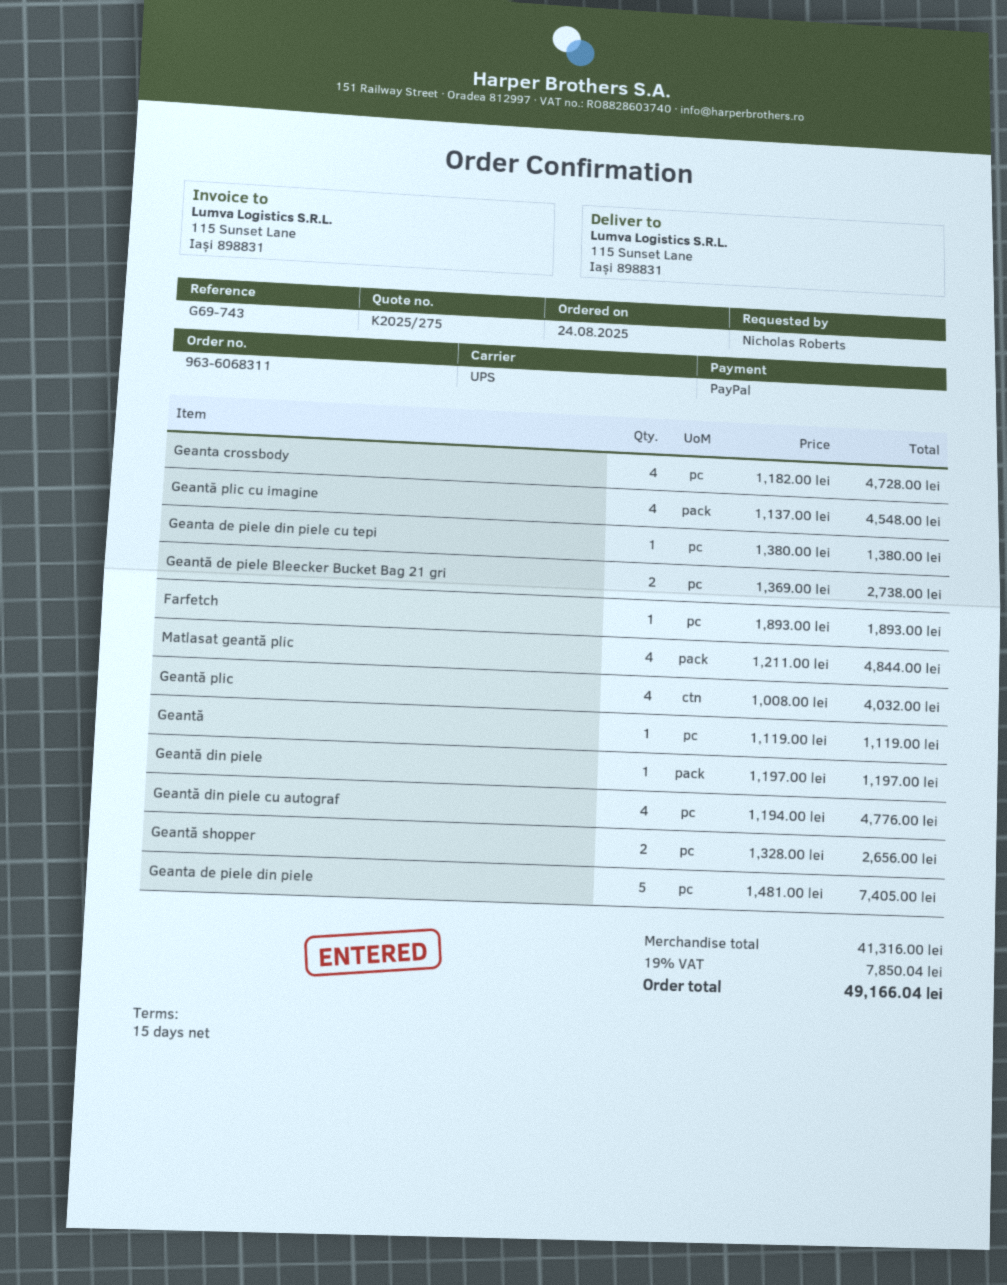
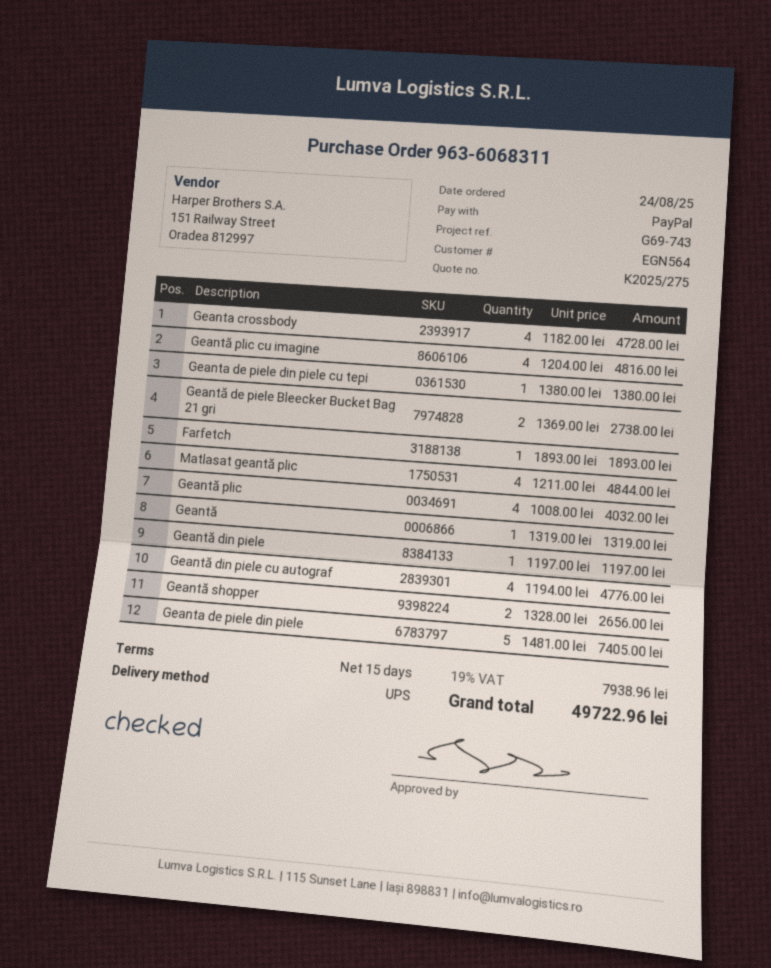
Geantă plic cu imagine: 4 x 1137.00 = 4548.00 -> 4 x 1204.00 = 4816.00
Geantă: 1 x 1119.00 = 1119.00 -> 1 x 1319.00 = 1319.00
tax: 19% = 7850.04 -> 19% = 7938.96
total: 49166.04 -> 49722.96

